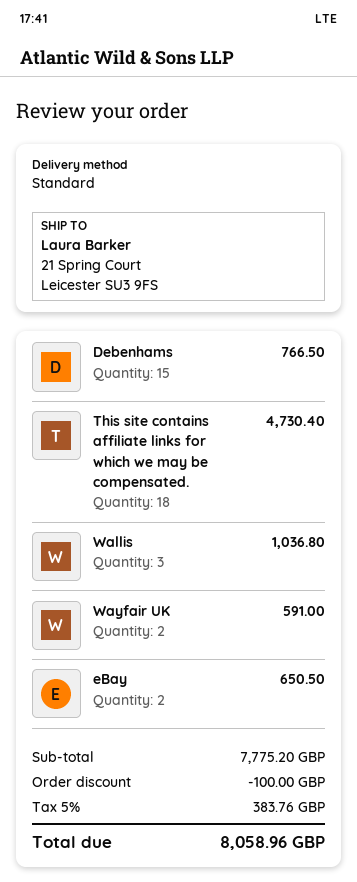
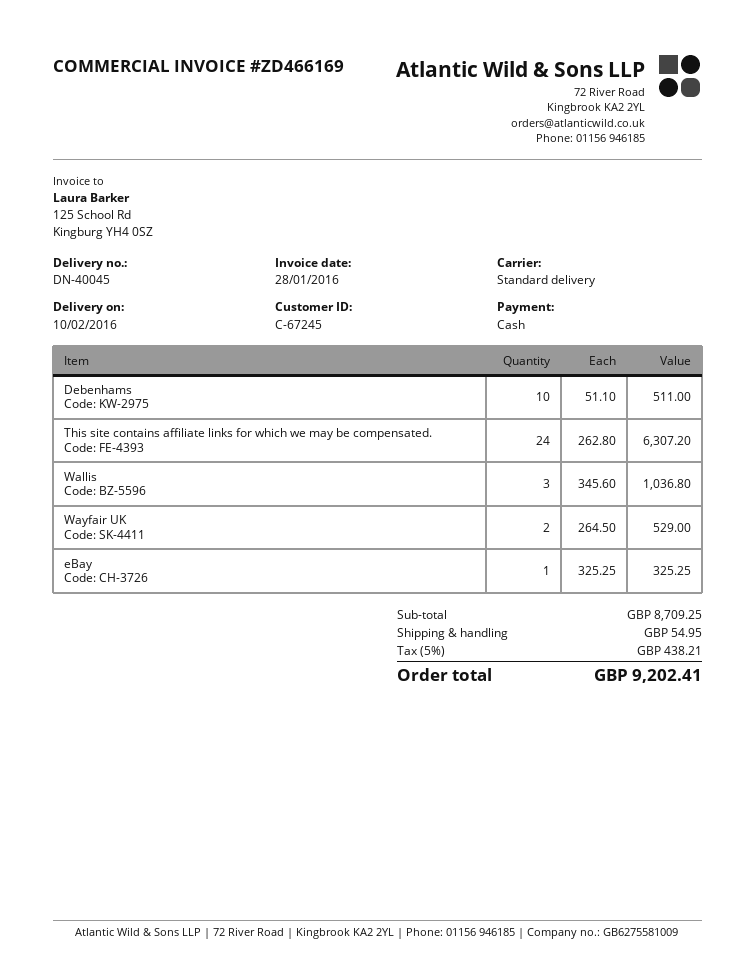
Debenhams: 15 for 766.50 -> 10 for 511.00
This site contains affiliate links for which we may be compensated.: 18 for 4730.40 -> 24 for 6307.20
Wayfair UK: 2 for 591.00 -> 2 for 529.00
eBay: 2 for 650.50 -> 1 for 325.25
subtotal: 7775.20 -> 8709.25
discount: 100.00 -> none
shipping: none -> 54.95
tax: 5% = 383.76 -> 5% = 438.21
total: 8058.96 -> 9202.41

